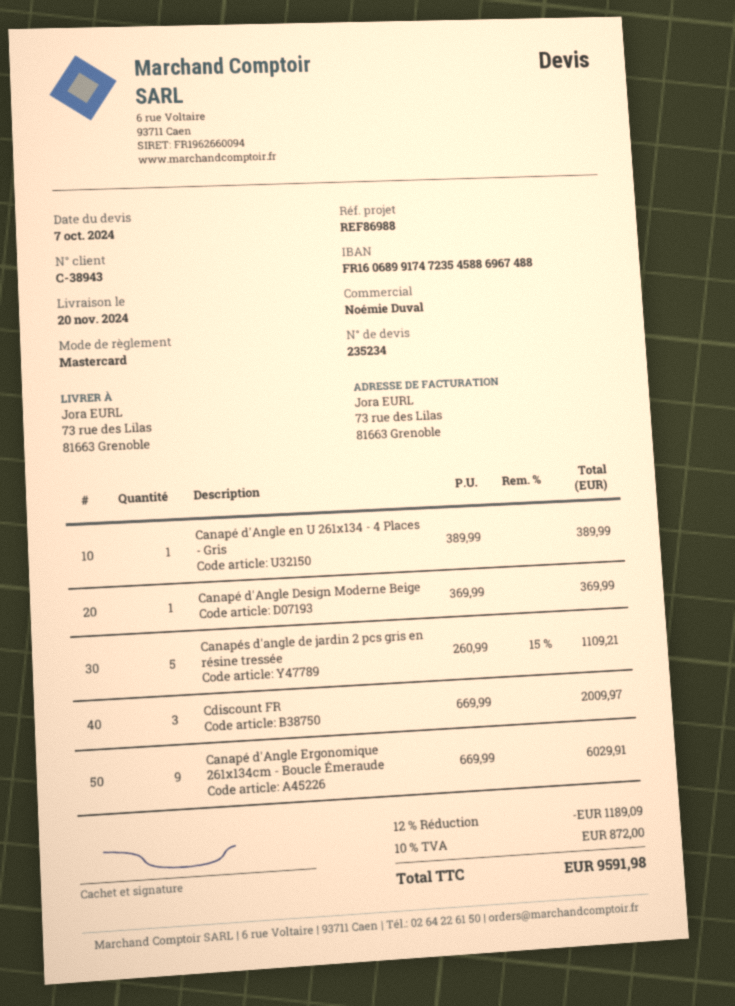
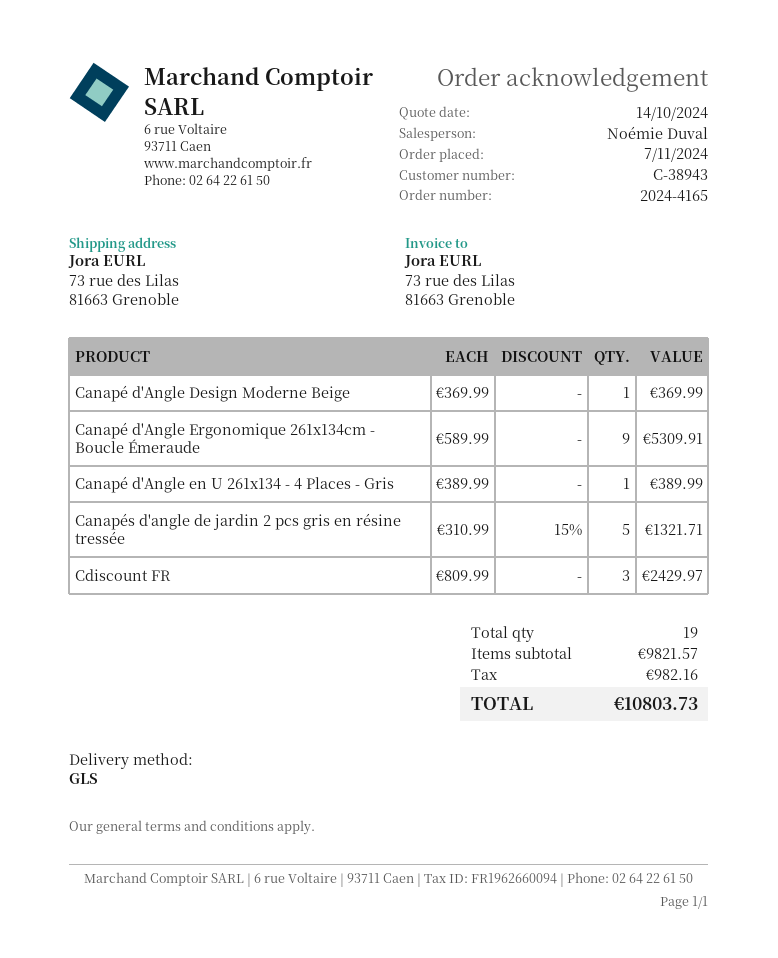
quote date: 2024-10-07 -> 2024-10-14
Canapés d'angle de jardin 2 pcs gris en résine tressée: 5 x 260.99 - 15% = 1109.21 -> 5 x 310.99 - 15% = 1321.71
Cdiscount FR: 3 x 669.99 = 2009.97 -> 3 x 809.99 = 2429.97
Canapé d'Angle Ergonomique 261x134cm - Boucle Émeraude: 9 x 669.99 = 6029.91 -> 9 x 589.99 = 5309.91
discount: 12% = 1189.09 -> none
tax: 872.00 -> 982.16
total: 9591.98 -> 10803.73

